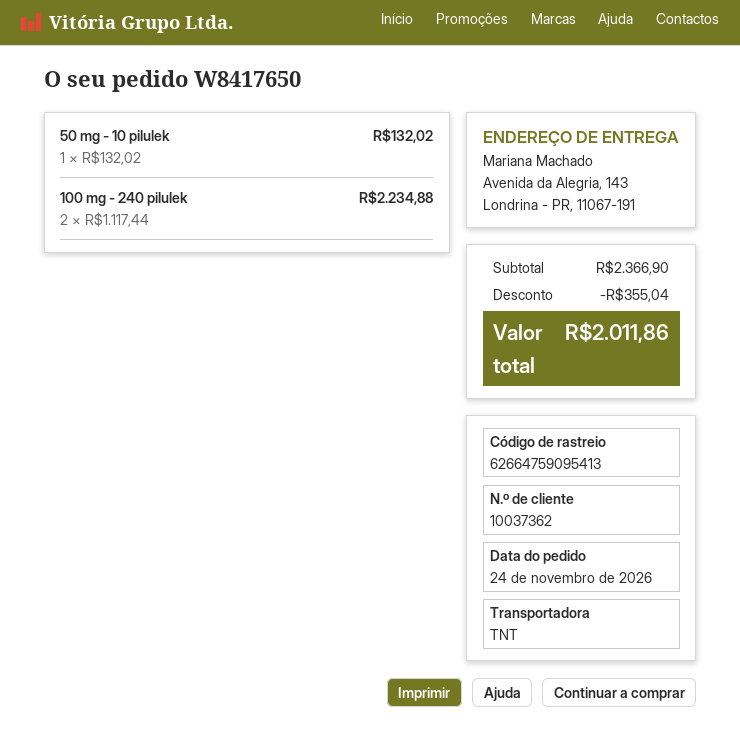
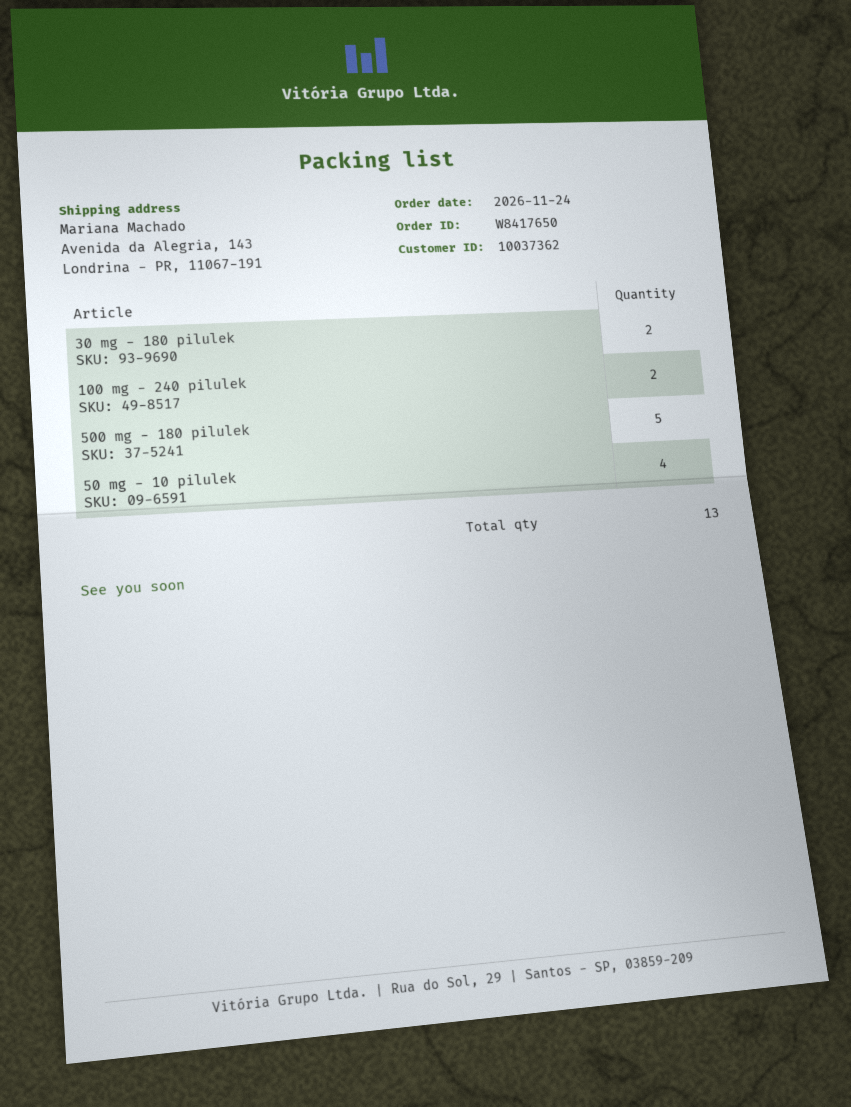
50 mg - 10 pilulek: 1 -> 4
30 mg - 180 pilulek: none -> 2
500 mg - 180 pilulek: none -> 5

